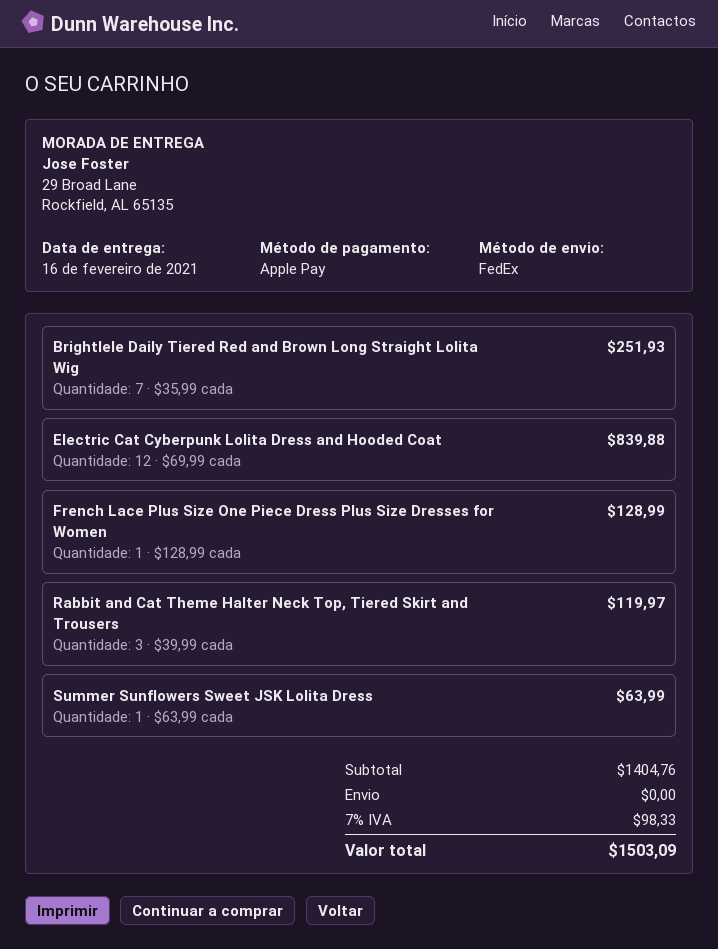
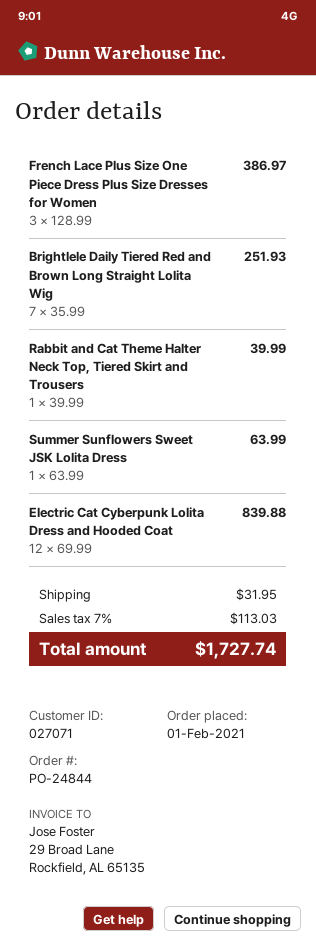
French Lace Plus Size One Piece Dress Plus Size Dresses for Women: 1 x 128.99 = 128.99 -> 3 x 128.99 = 386.97
Rabbit and Cat Theme Halter Neck Top, Tiered Skirt and Trousers: 3 x 39.99 = 119.97 -> 1 x 39.99 = 39.99
shipping: 0.00 -> 31.95
tax: 7% = 98.33 -> 7% = 113.03
total: 1503.09 -> 1727.74

